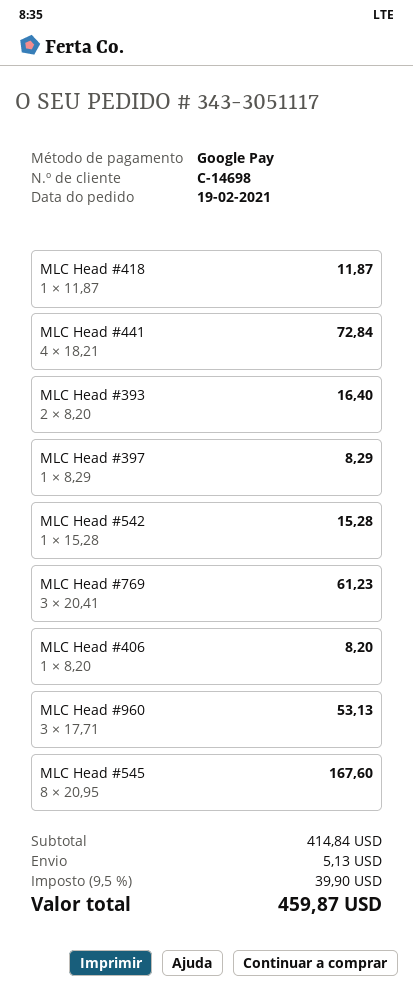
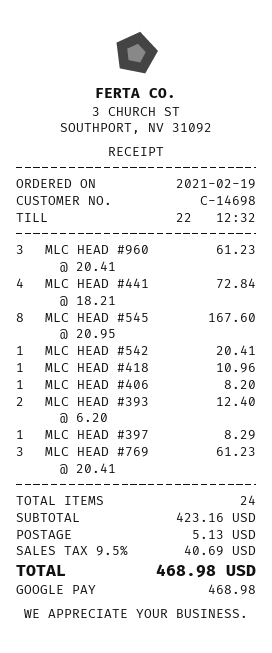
MLC Head #418: 1 x 11.87 = 11.87 -> 1 x 10.96 = 10.96
MLC Head #393: 2 x 8.20 = 16.40 -> 2 x 6.20 = 12.40
MLC Head #542: 1 x 15.28 = 15.28 -> 1 x 20.41 = 20.41
MLC Head #960: 3 x 17.71 = 53.13 -> 3 x 20.41 = 61.23
subtotal: 414.84 -> 423.16
tax: 9.5% = 39.90 -> 9.5% = 40.69
total: 459.87 -> 468.98

